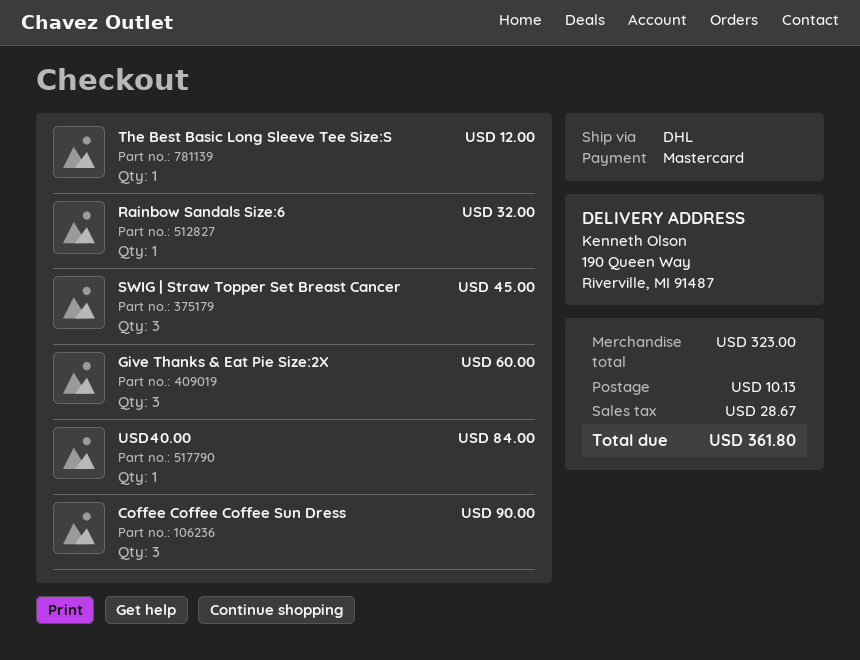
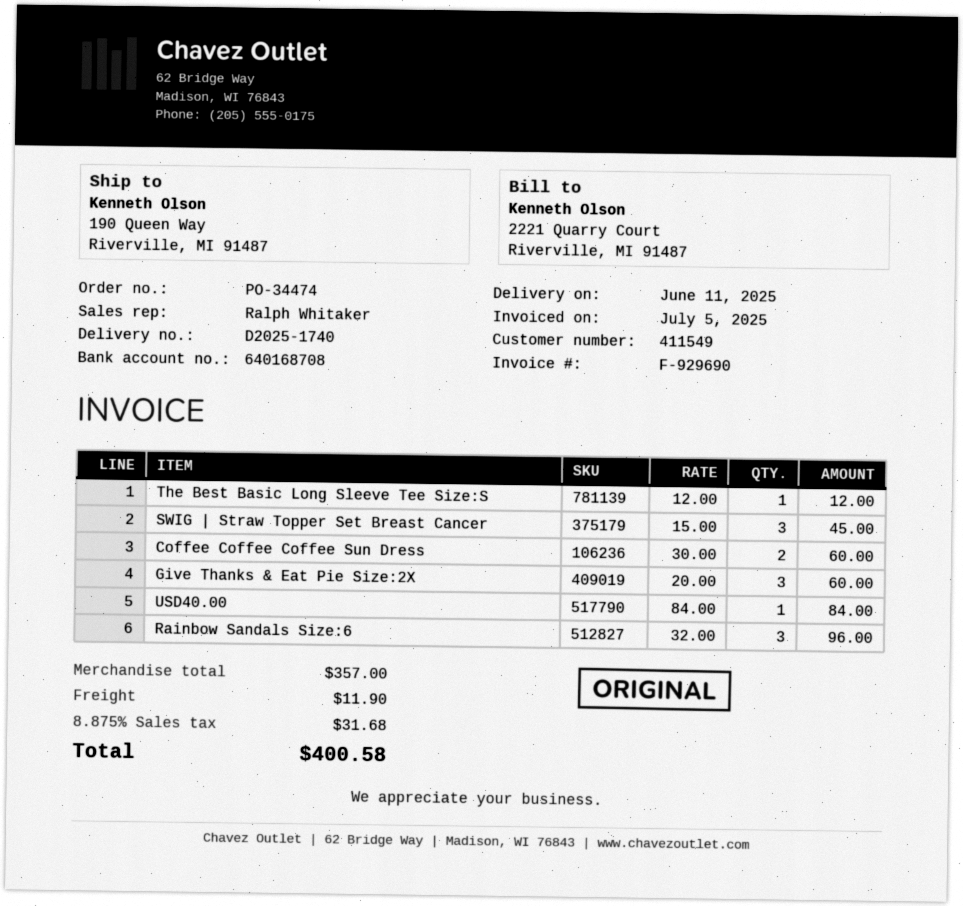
Rainbow Sandals Size:6: 1 for 32.00 -> 3 for 96.00
Coffee Coffee Coffee Sun Dress: 3 for 90.00 -> 2 for 60.00
subtotal: 323.00 -> 357.00
shipping: 10.13 -> 11.90
tax: 28.67 -> 31.68
total: 361.80 -> 400.58

